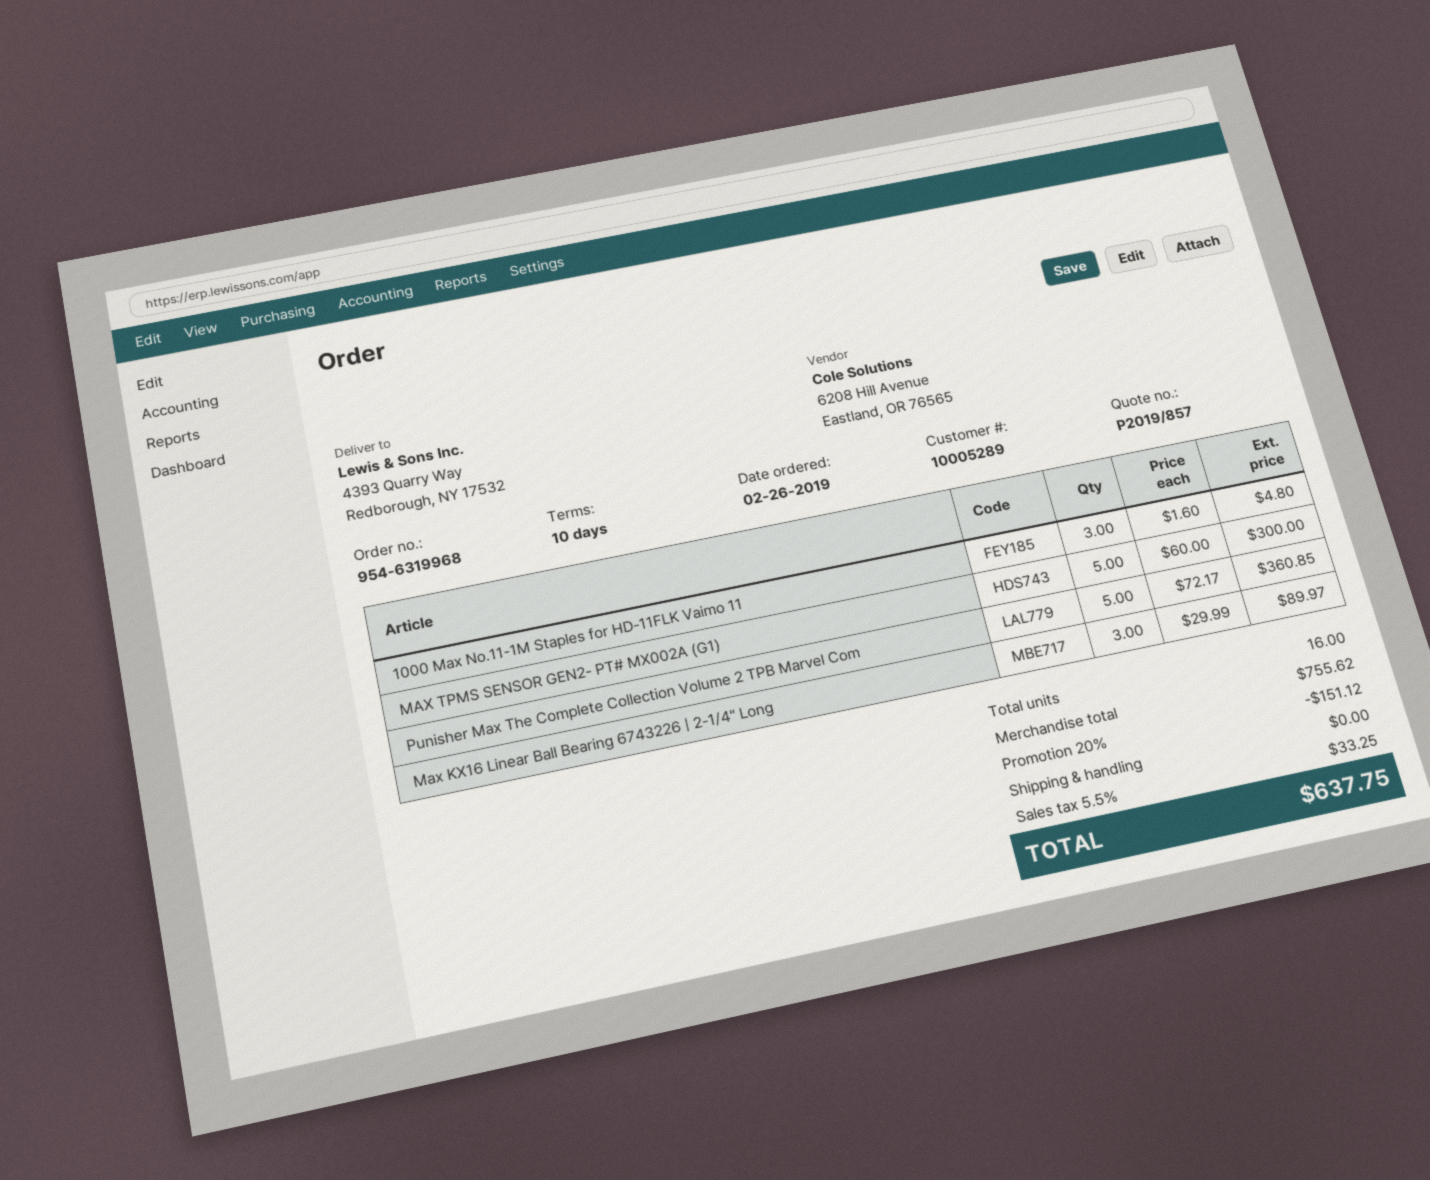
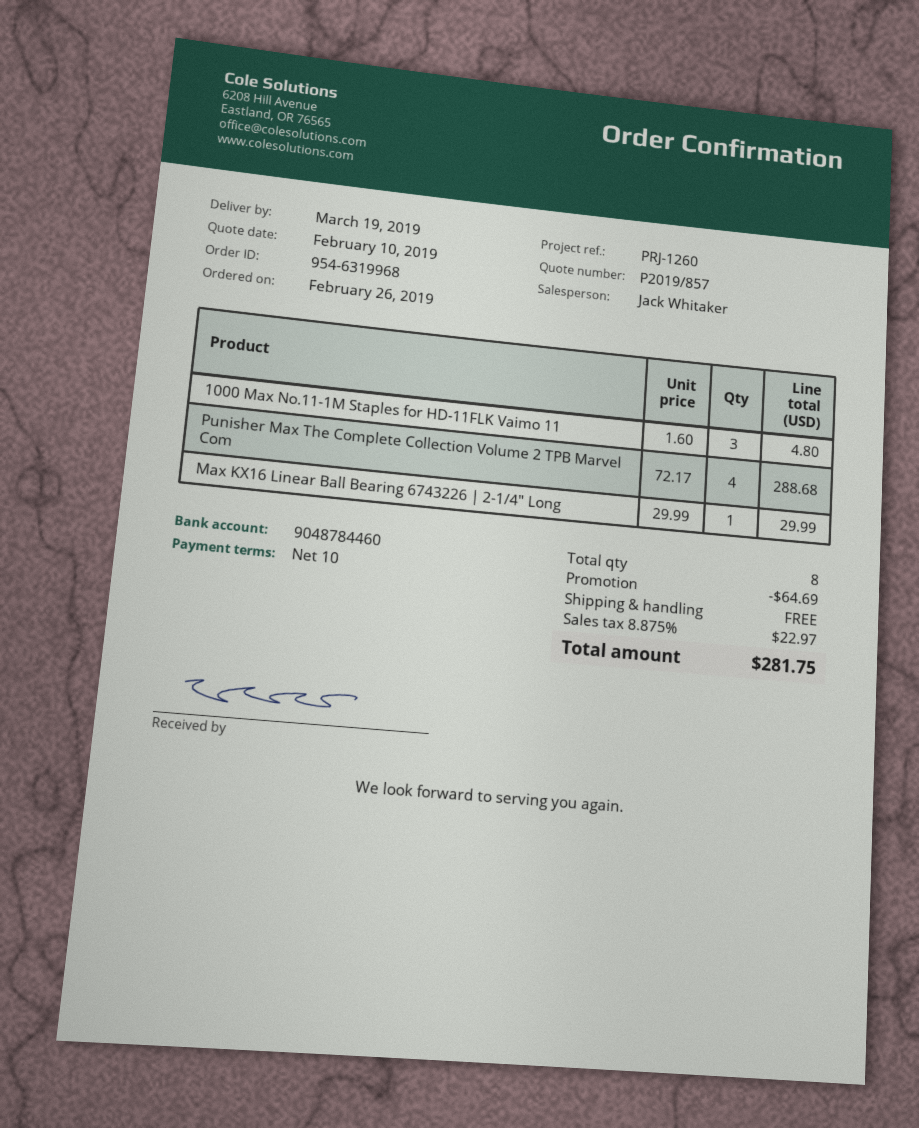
MAX TPMS SENSOR GEN2- PT# MX002A (G1): 5 x 60.00 = 300.00 -> none
Punisher Max The Complete Collection Volume 2 TPB Marvel Com: 5 x 72.17 = 360.85 -> 4 x 72.17 = 288.68
Max KX16 Linear Ball Bearing 6743226 | 2-1/4" Long: 3 x 29.99 = 89.97 -> 1 x 29.99 = 29.99
total quantity: 16 -> 8
discount: 151.12 -> 64.69
tax: 5.5% = 33.25 -> 8.875% = 22.97
total: 637.75 -> 281.75

